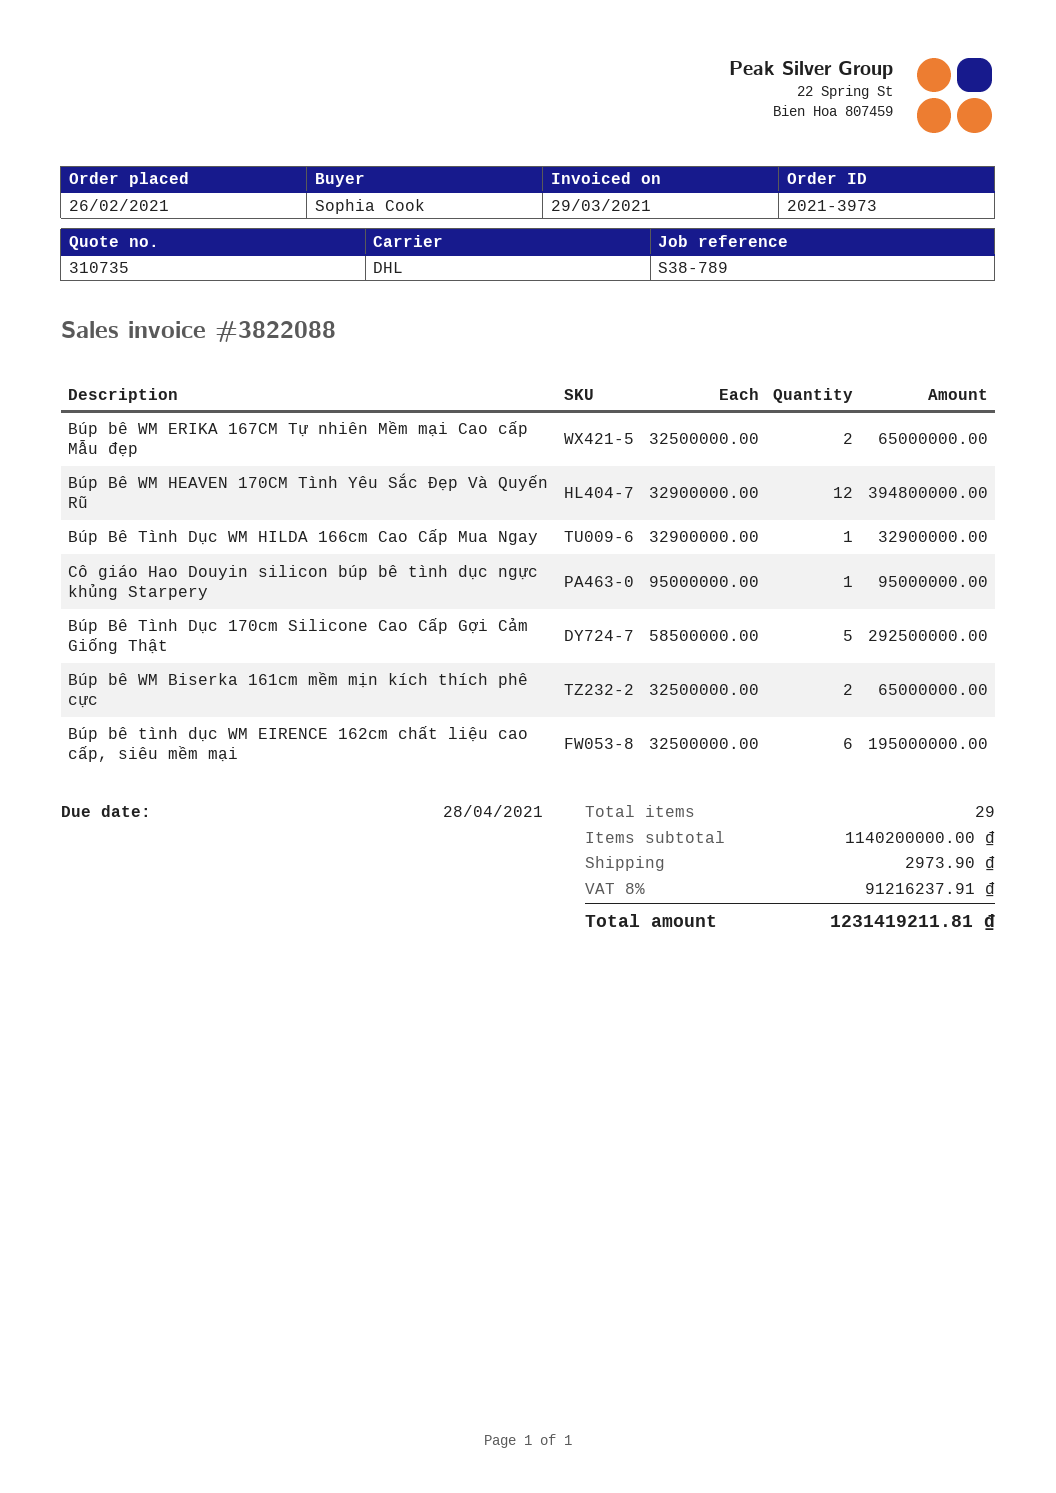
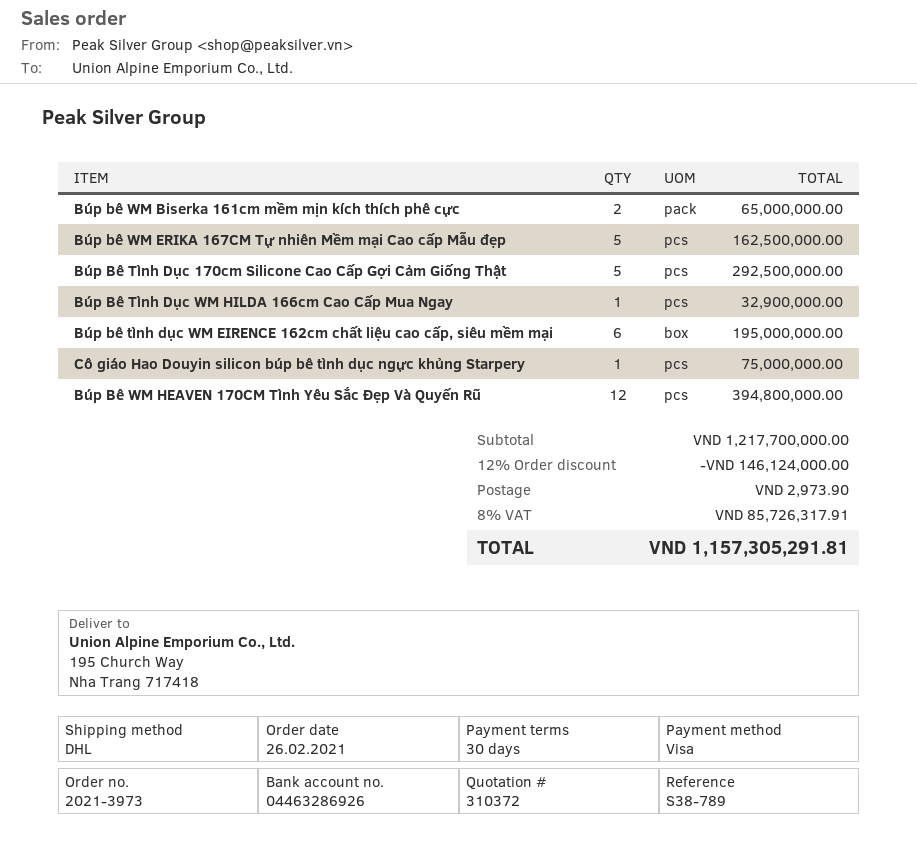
quote number: 310735 -> 310372
Búp bê WM ERIKA 167CM Tự nhiên Mềm mại Cao cấp Mẫu đẹp: 2 for 65000000.00 -> 5 for 162500000.00
Cô giáo Hao Douyin silicon búp bê tình dục ngực khủng Starpery: 1 for 95000000.00 -> 1 for 75000000.00
subtotal: 1140200000.00 -> 1217700000.00
discount: none -> 12% = 146124000.00
tax: 8% = 91216237.91 -> 8% = 85726317.91
total: 1231419211.81 -> 1157305291.81

